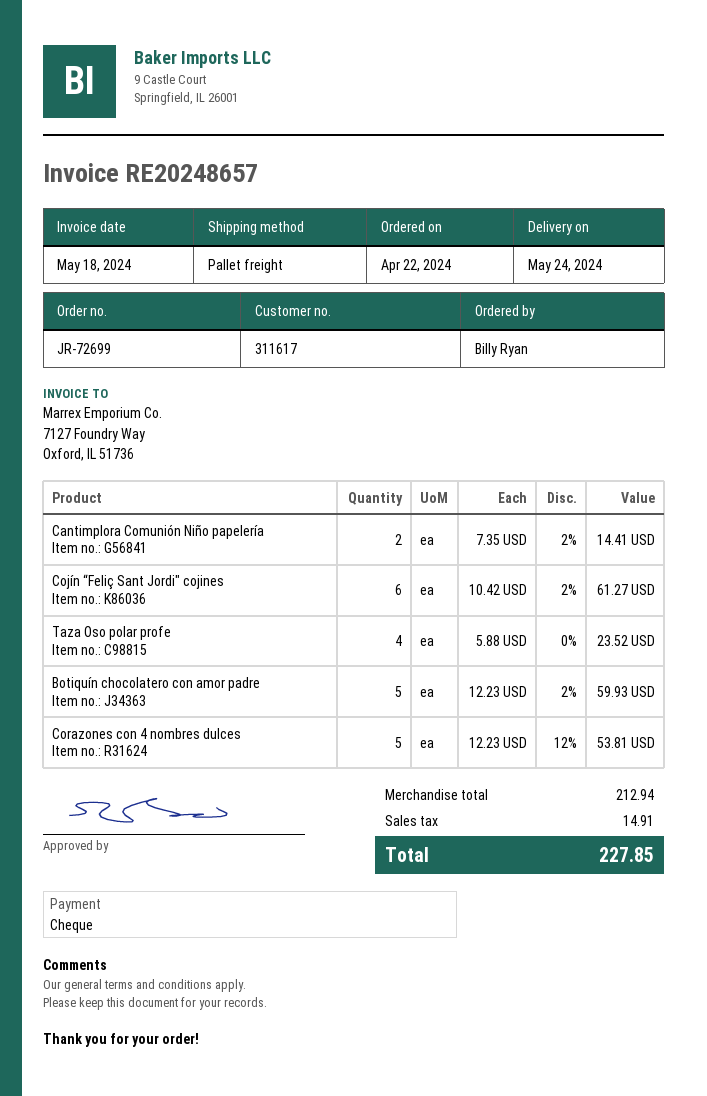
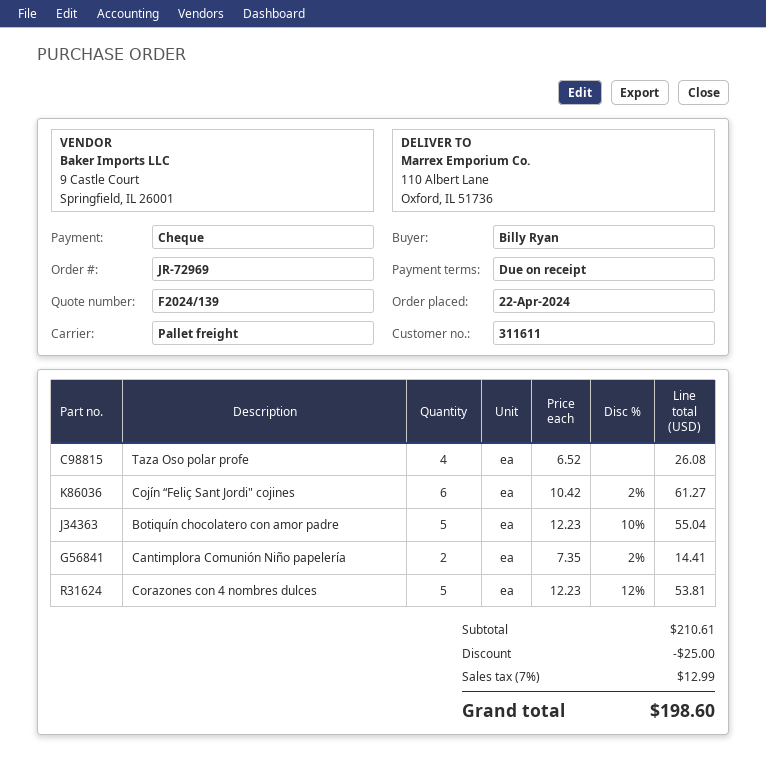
order number: JR-72699 -> JR-72969
customer number: 311617 -> 311611
Taza Oso polar profe: 4 x 5.88 = 23.52 -> 4 x 6.52 = 26.08
Botiquín chocolatero con amor padre: 5 x 12.23 - 2% = 59.93 -> 5 x 12.23 - 10% = 55.04
subtotal: 212.94 -> 210.61
discount: none -> 25.00
tax: 14.91 -> 12.99
total: 227.85 -> 198.60

